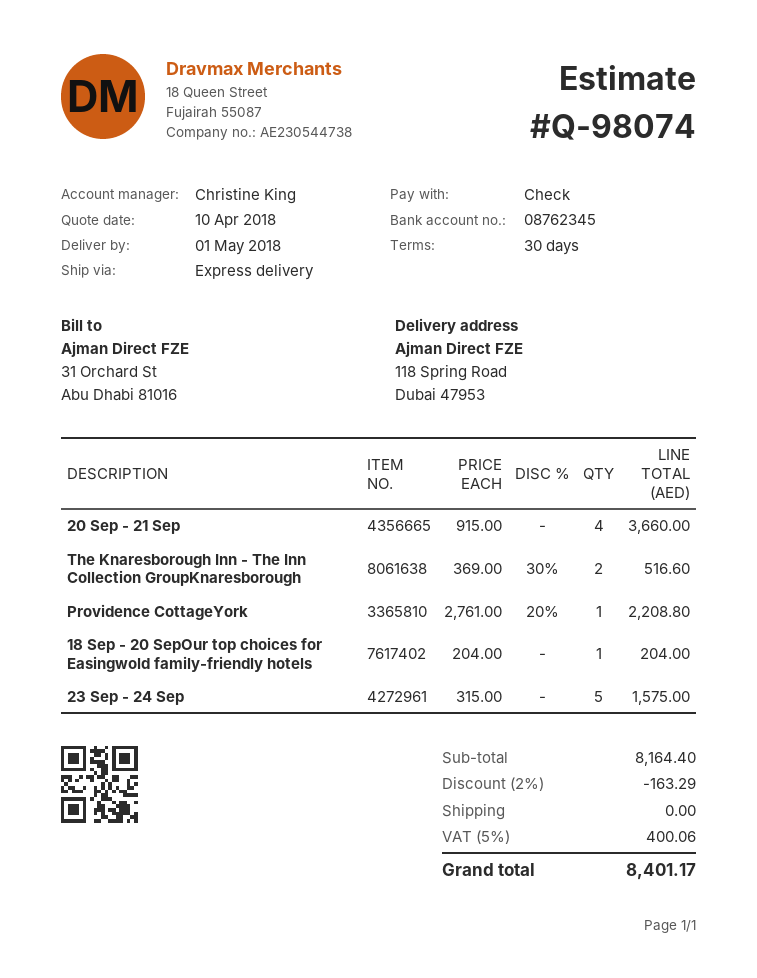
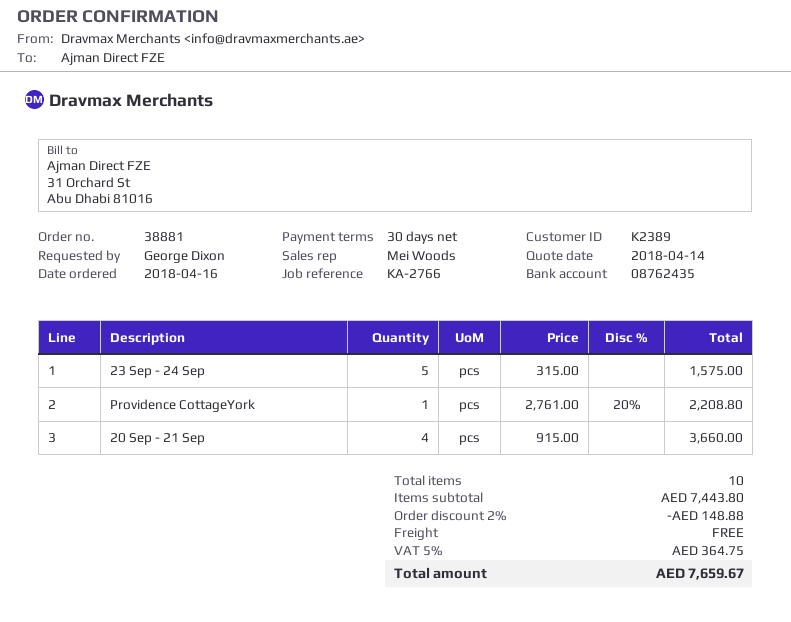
quote date: 2018-04-10 -> 2018-04-14
sales rep: Christine King -> Mei Woods
bank account: 08762345 -> 08762435
The Knaresborough Inn - The Inn Collection GroupKnaresborough: 2 x 369.00 - 30% = 516.60 -> none
18 Sep - 20 SepOur top choices for Easingwold family-friendly hotels: 1 x 204.00 = 204.00 -> none
subtotal: 8164.40 -> 7443.80
discount: 2% = 163.29 -> 2% = 148.88
tax: 5% = 400.06 -> 5% = 364.75
total: 8401.17 -> 7659.67

